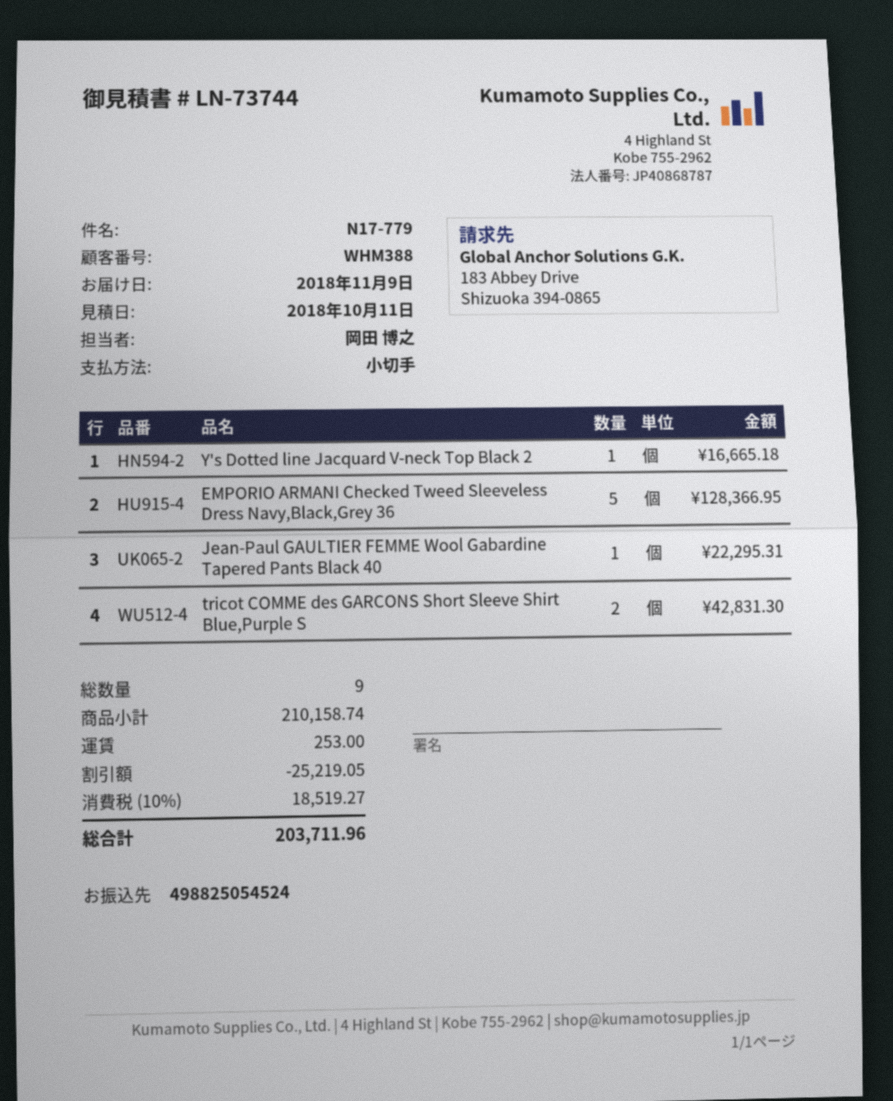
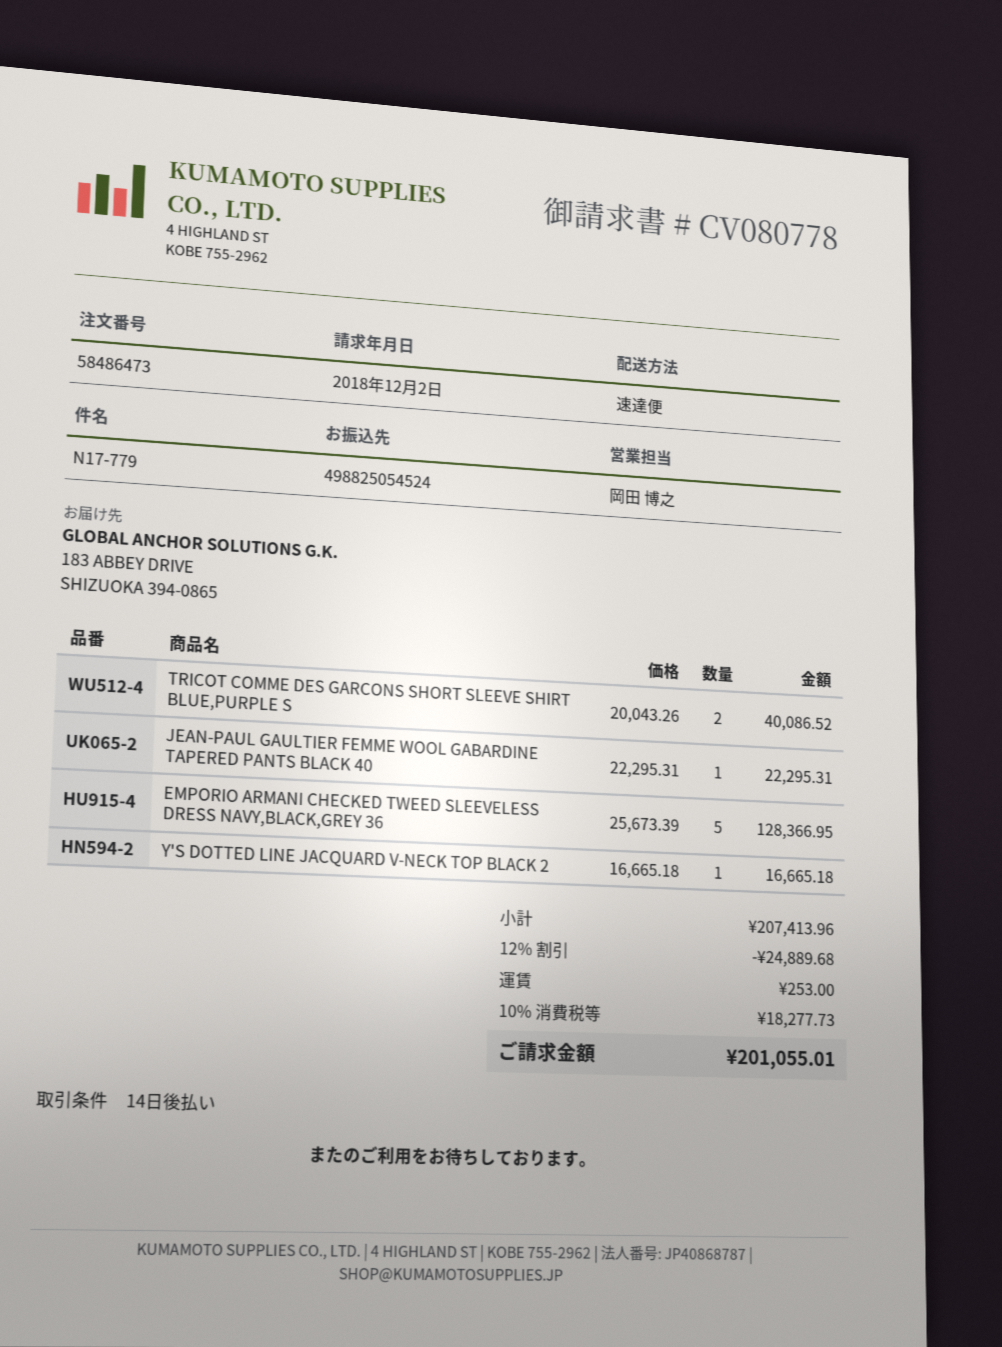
tricot COMME des GARCONS Short Sleeve Shirt Blue,Purple S: 2 for 42831.30 -> 2 for 40086.52
subtotal: 210158.74 -> 207413.96
discount: 25219.05 -> 24889.68
tax: 10% = 18519.27 -> 10% = 18277.73
total: 203711.96 -> 201055.01

